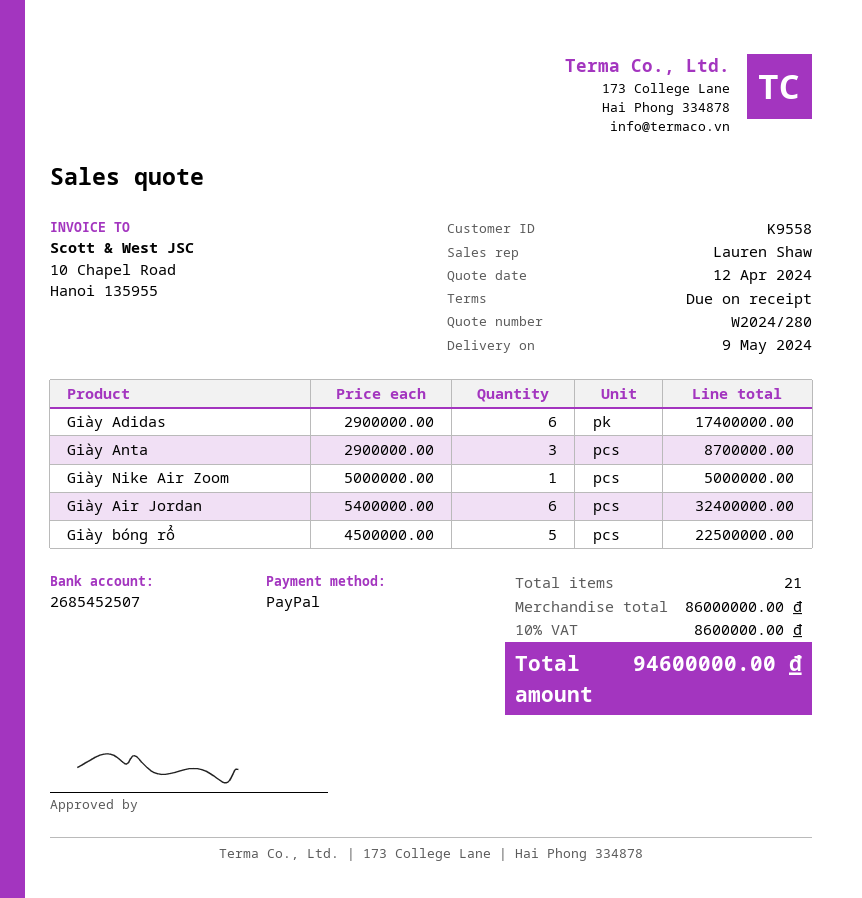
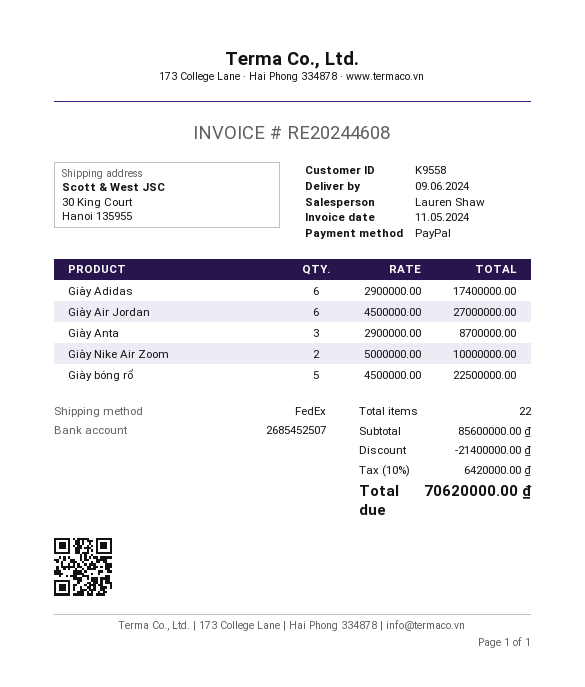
delivery date: 2024-05-09 -> 2024-06-09
Giày Nike Air Zoom: 1 x 5000000.00 = 5000000.00 -> 2 x 5000000.00 = 10000000.00
Giày Air Jordan: 6 x 5400000.00 = 32400000.00 -> 6 x 4500000.00 = 27000000.00
total quantity: 21 -> 22
subtotal: 86000000.00 -> 85600000.00
discount: none -> 21400000.00
tax: 10% = 8600000.00 -> 10% = 6420000.00
total: 94600000.00 -> 70620000.00

